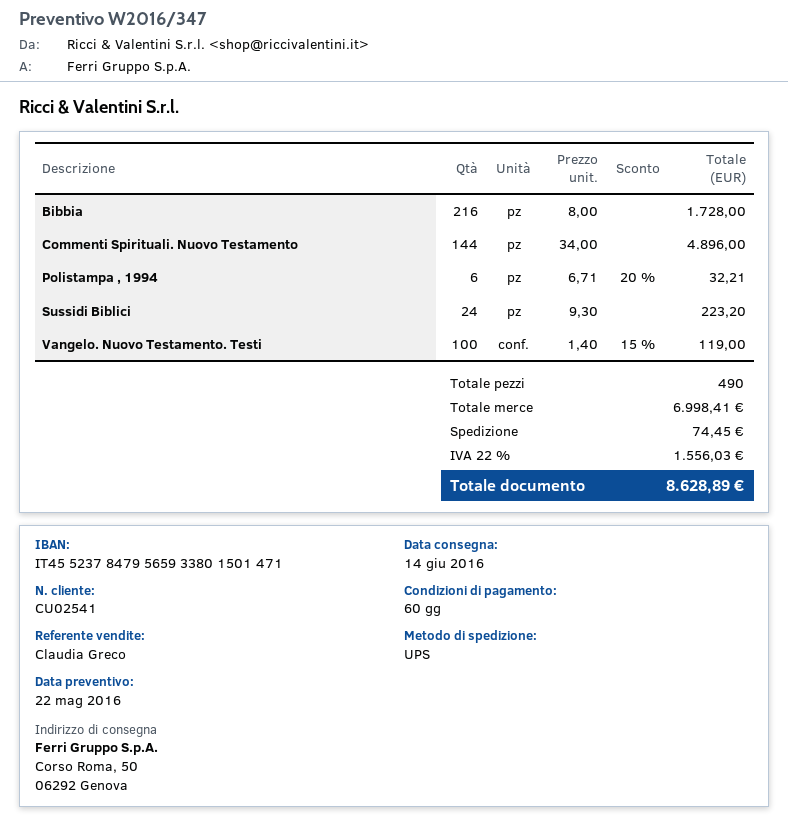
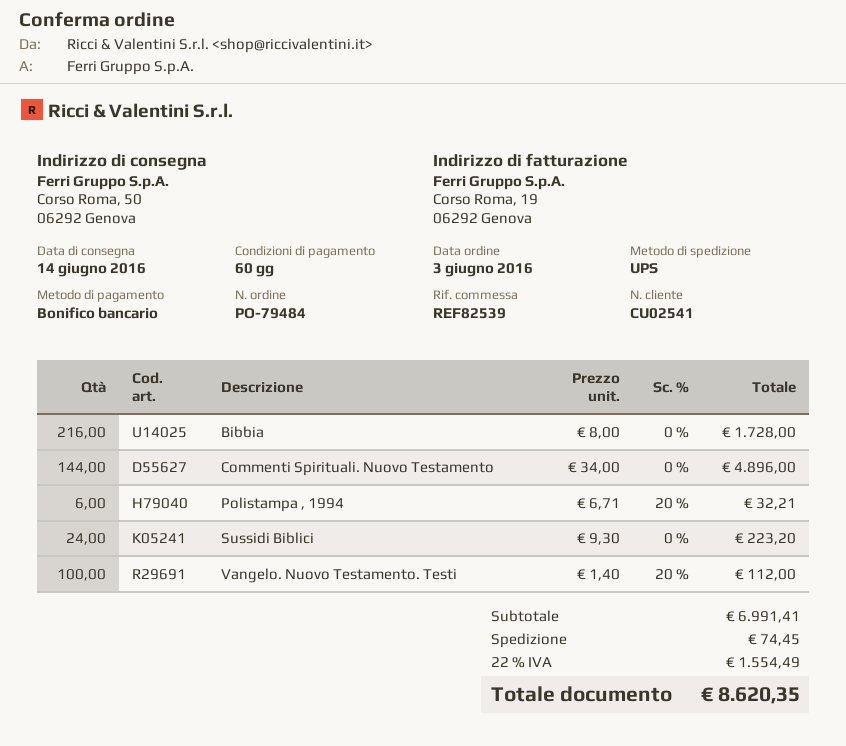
Vangelo. Nuovo Testamento. Testi: 100 x 1.40 - 15% = 119.00 -> 100 x 1.40 - 20% = 112.00
subtotal: 6998.41 -> 6991.41
tax: 22% = 1556.03 -> 22% = 1554.49
total: 8628.89 -> 8620.35

